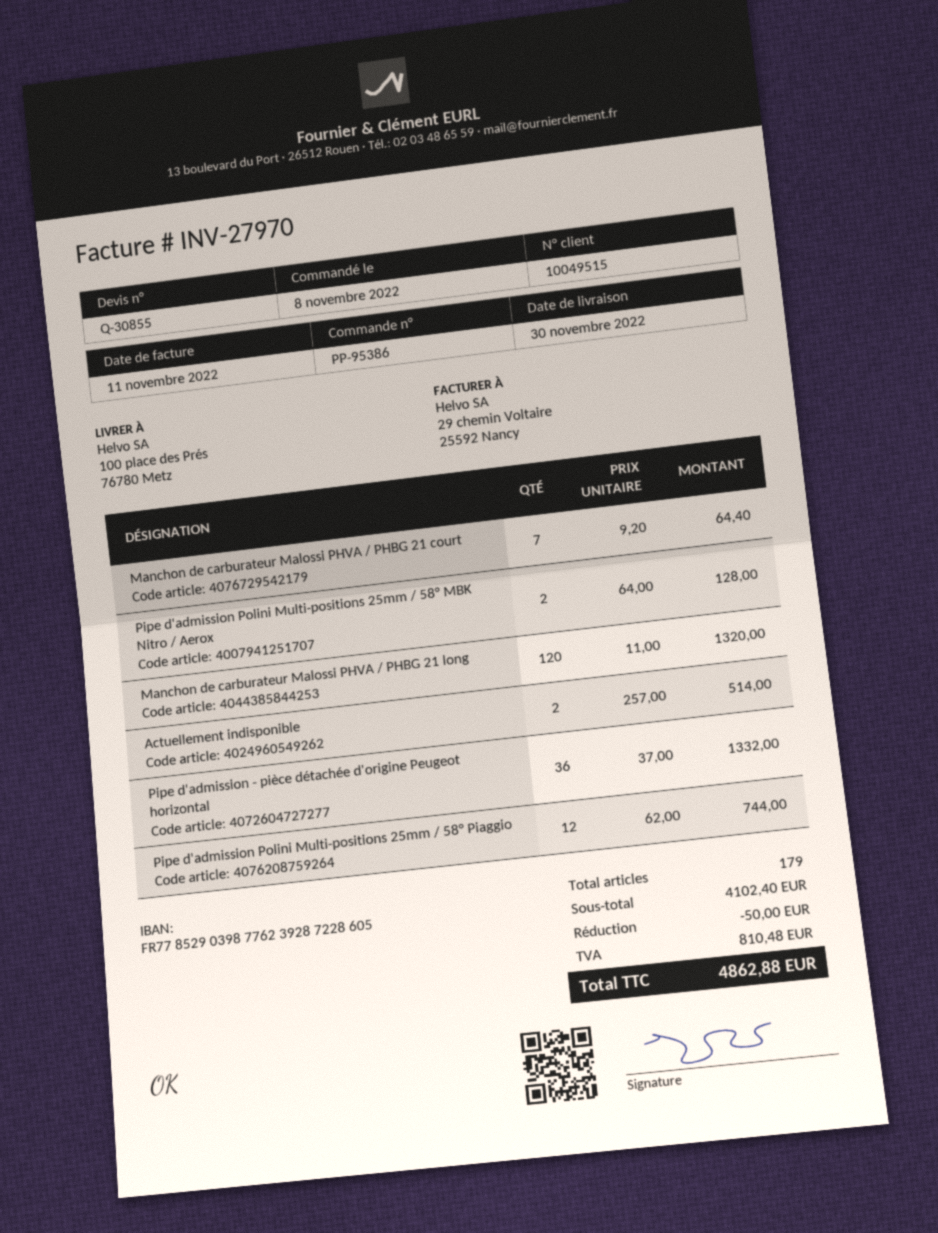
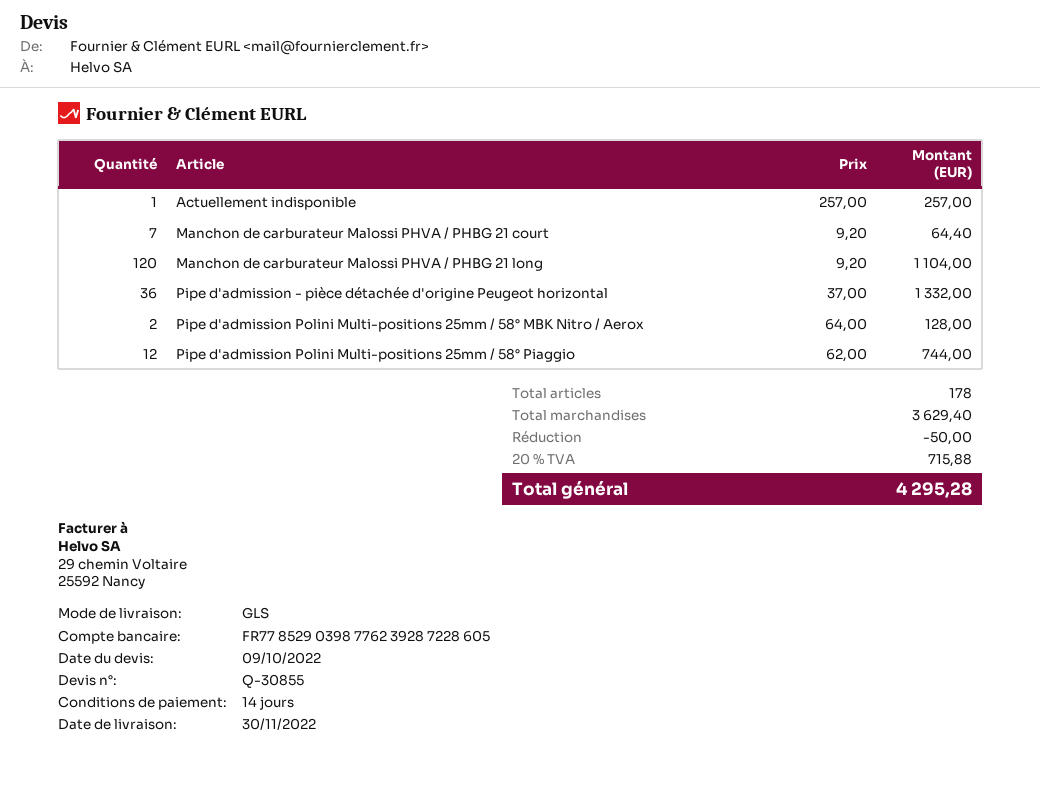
Manchon de carburateur Malossi PHVA / PHBG 21 long: 120 x 11.00 = 1320.00 -> 120 x 9.20 = 1104.00
Actuellement indisponible: 2 x 257.00 = 514.00 -> 1 x 257.00 = 257.00
total quantity: 179 -> 178
subtotal: 4102.40 -> 3629.40
tax: 810.48 -> 715.88
total: 4862.88 -> 4295.28

